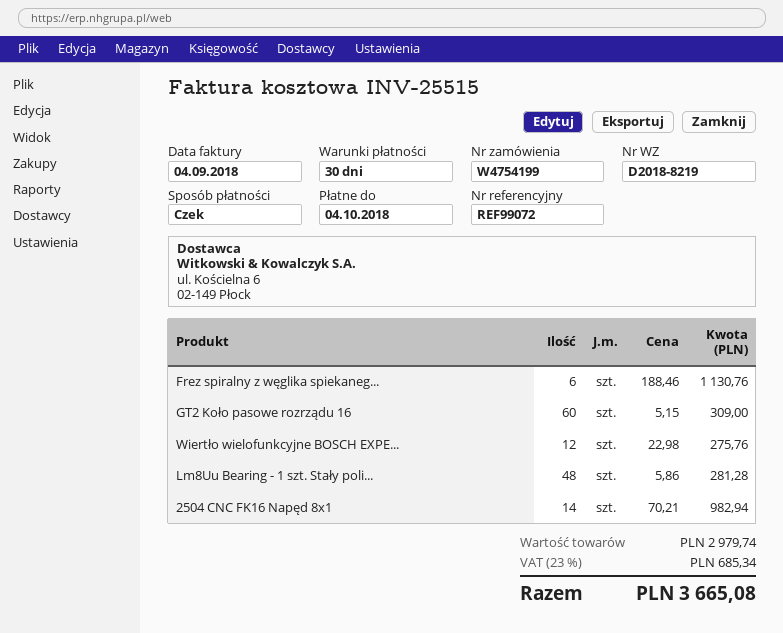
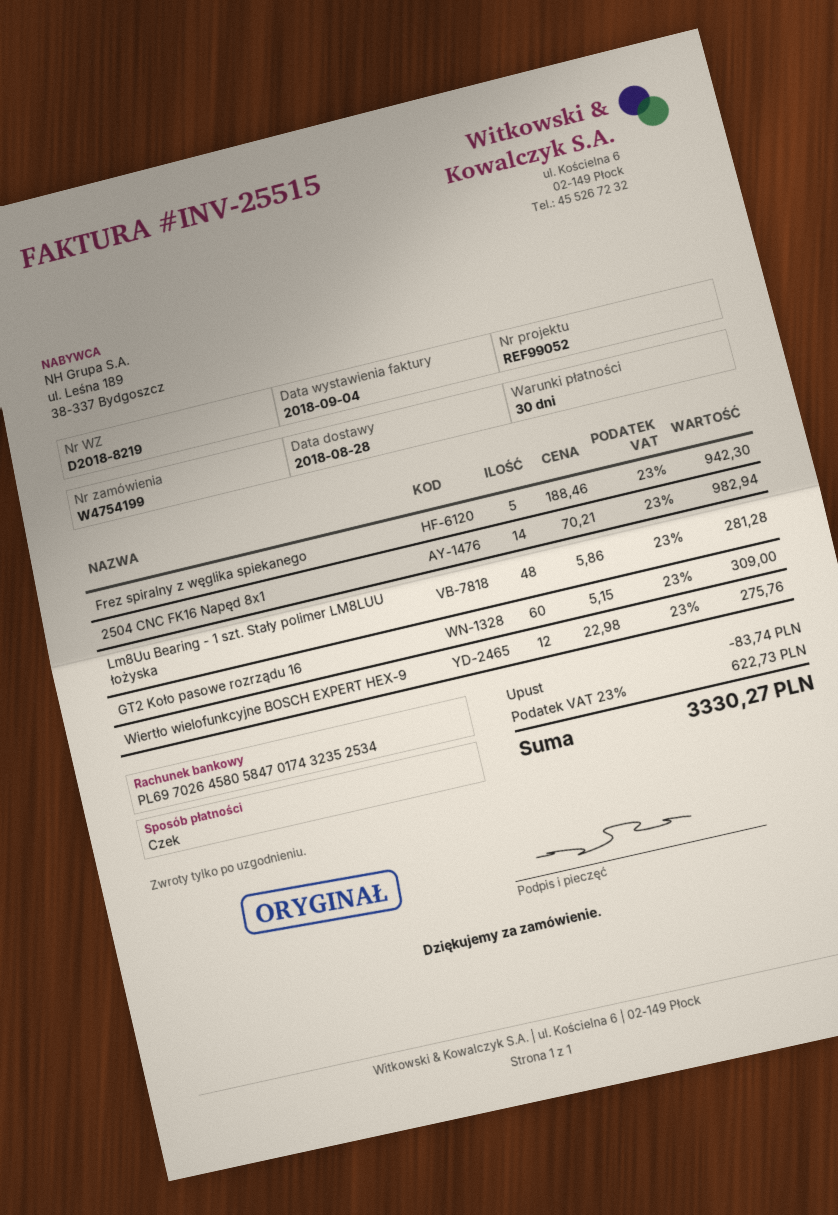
reference: REF99072 -> REF99052
Frez spiralny z węglika spiekaneg...: 6 x 188.46 = 1130.76 -> 5 x 188.46 = 942.30
discount: none -> 83.74
tax: 23% = 685.34 -> 23% = 622.73
total: 3665.08 -> 3330.27

